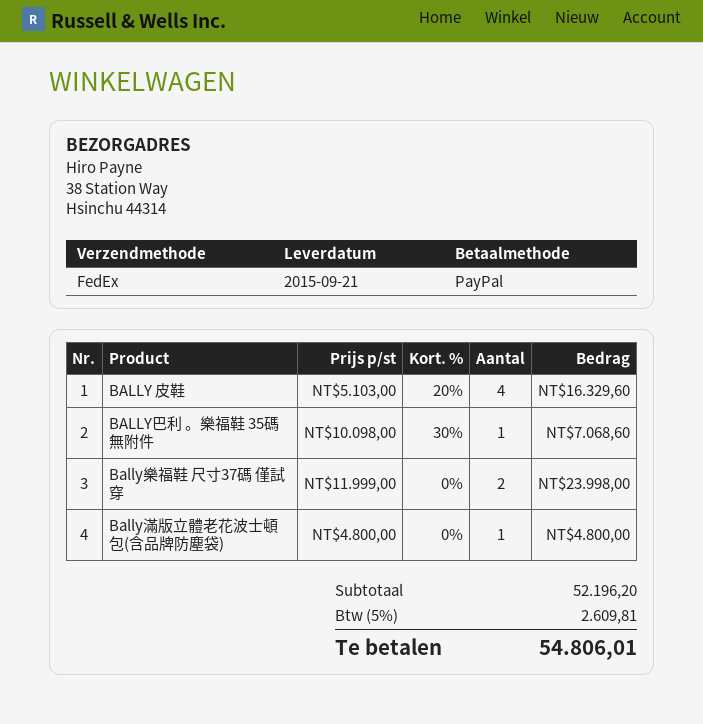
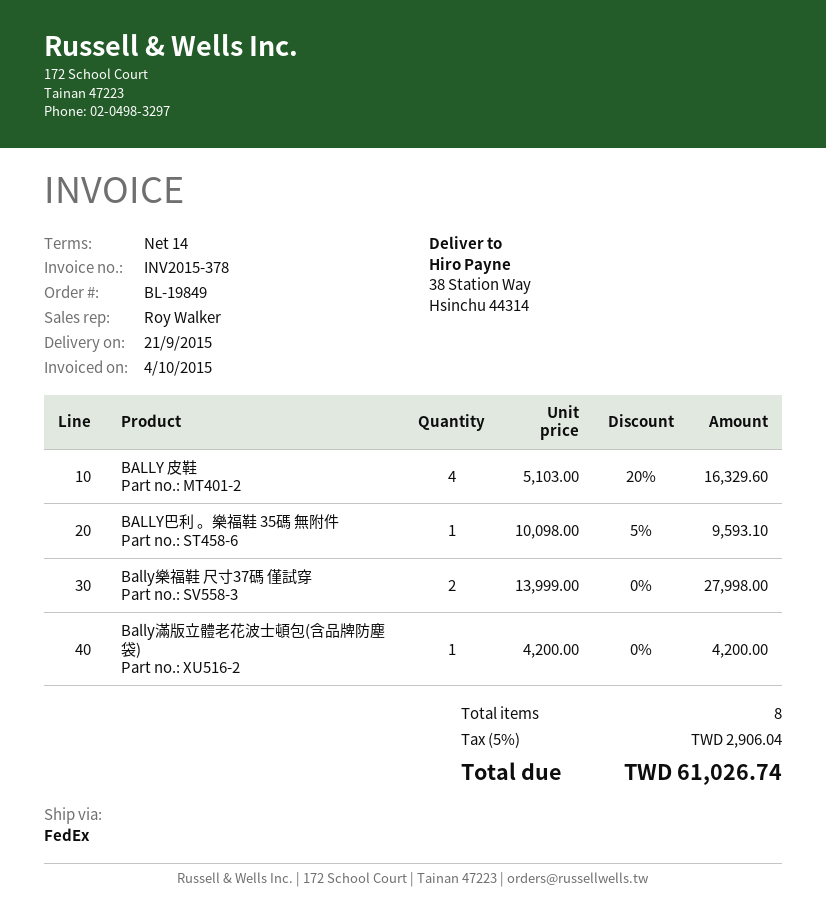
BALLY巴利 。樂福鞋 35碼 無附件: 1 x 10098.00 - 30% = 7068.60 -> 1 x 10098.00 - 5% = 9593.10
Bally樂福鞋 尺寸37碼 僅試穿: 2 x 11999.00 = 23998.00 -> 2 x 13999.00 = 27998.00
Bally滿版立體老花波士頓包(含品牌防塵袋): 1 x 4800.00 = 4800.00 -> 1 x 4200.00 = 4200.00
tax: 5% = 2609.81 -> 5% = 2906.04
total: 54806.01 -> 61026.74

